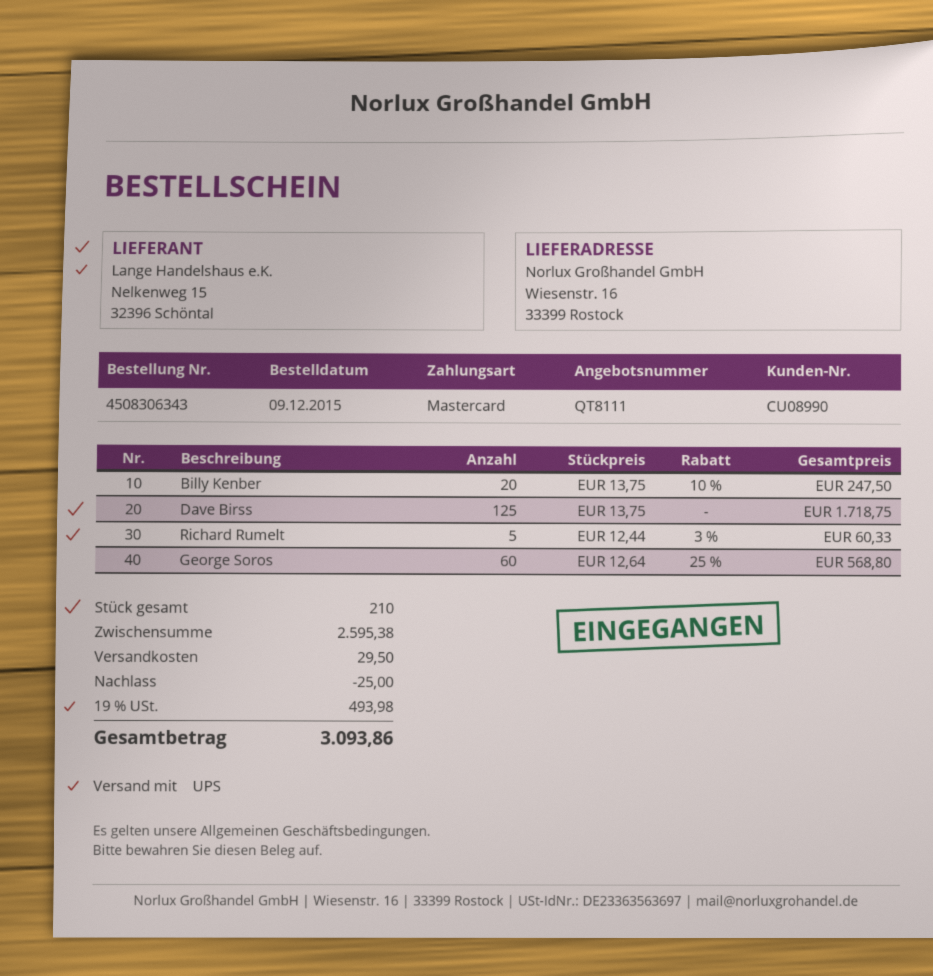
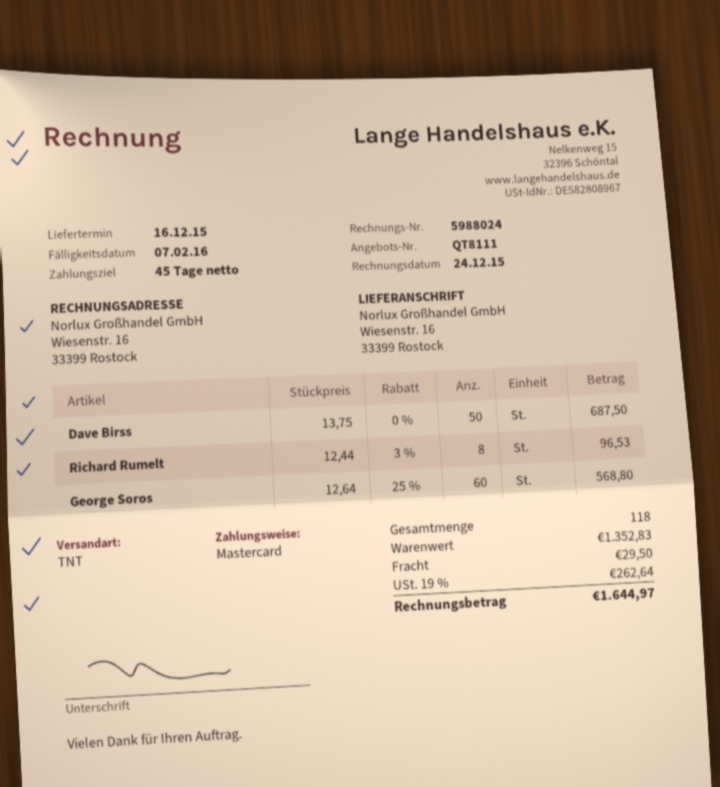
shipping method: UPS -> TNT
Billy Kenber: 20 x 13.75 - 10% = 247.50 -> none
Dave Birss: 125 x 13.75 = 1718.75 -> 50 x 13.75 = 687.50
Richard Rumelt: 5 x 12.44 - 3% = 60.33 -> 8 x 12.44 - 3% = 96.53
total quantity: 210 -> 118
subtotal: 2595.38 -> 1352.83
discount: 25.00 -> none
tax: 19% = 493.98 -> 19% = 262.64
total: 3093.86 -> 1644.97

